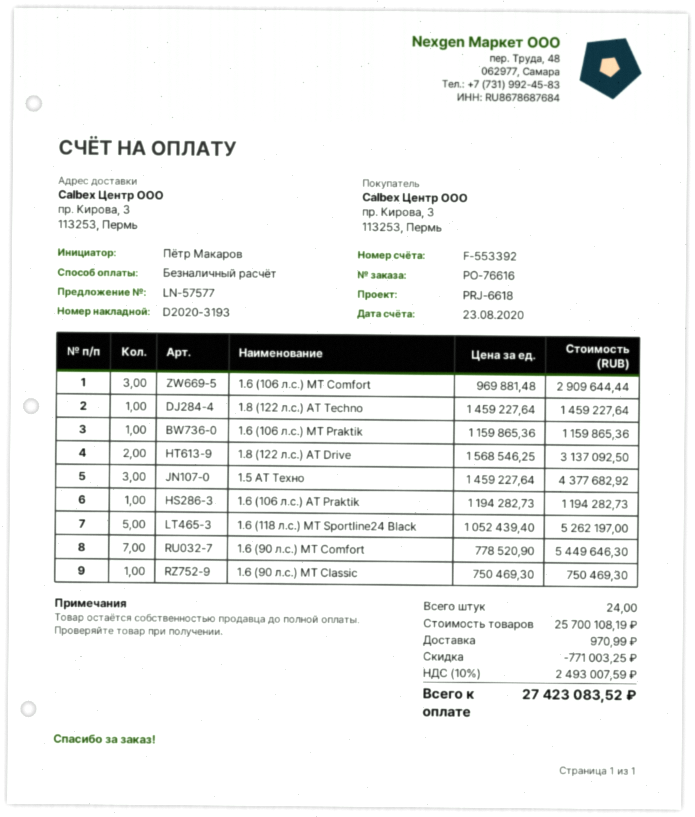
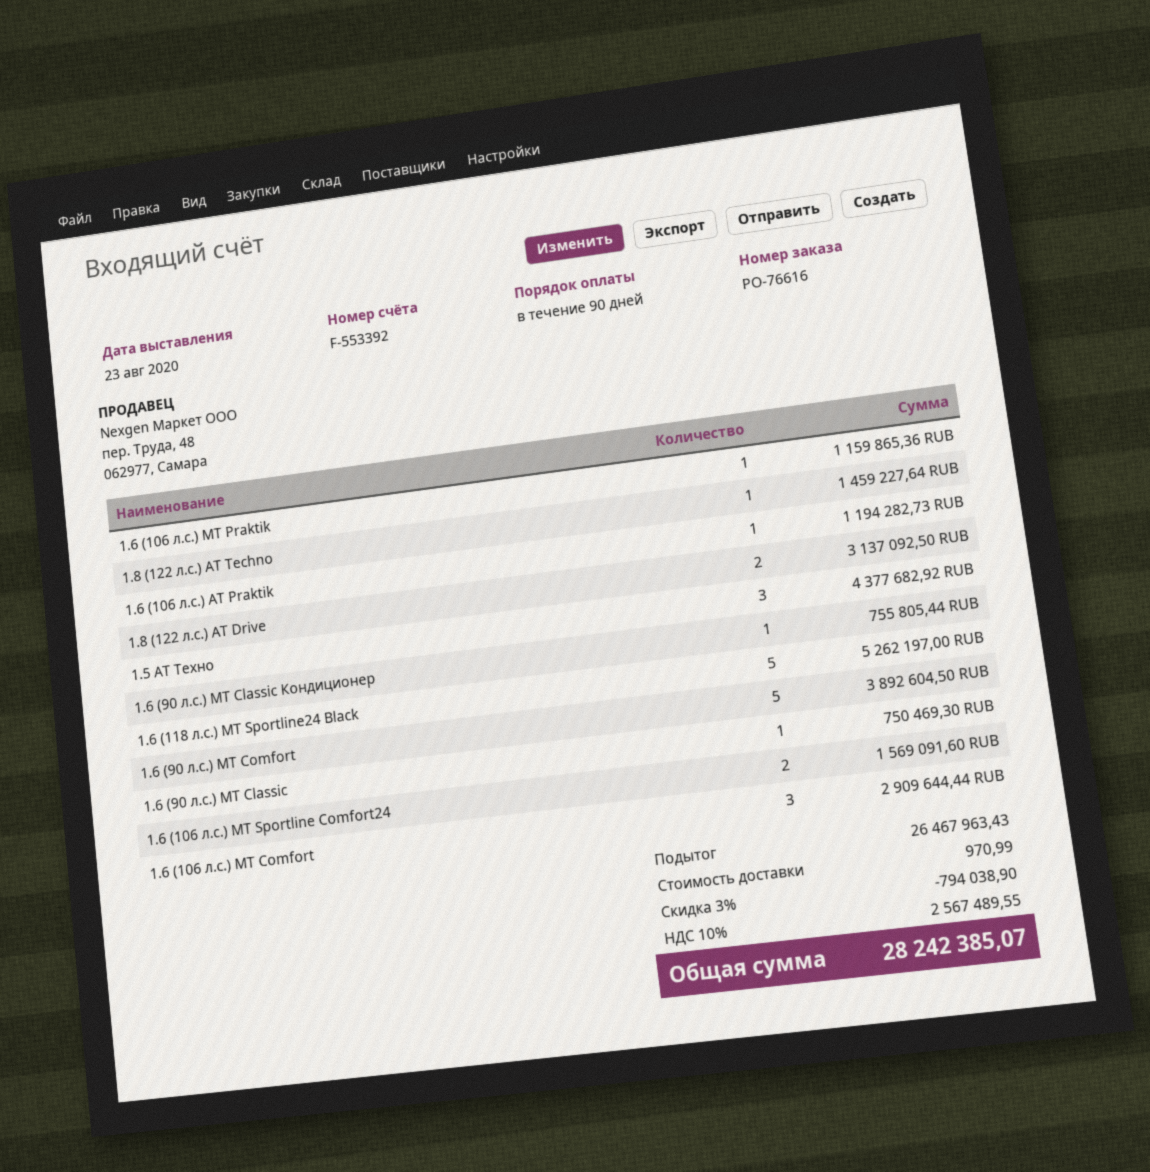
1.6 (90 л.с.) MT Comfort: 7 for 5449646.30 -> 5 for 3892604.50
1.6 (90 л.с.) MT Classic Кондиционер: none -> 1 for 755805.44
1.6 (106 л.с.) MT Sportline Comfort24: none -> 2 for 1569091.60
subtotal: 25700108.19 -> 26467963.43
discount: 771003.25 -> 794038.90
tax: 10% = 2493007.59 -> 10% = 2567489.55
total: 27423083.52 -> 28242385.07

